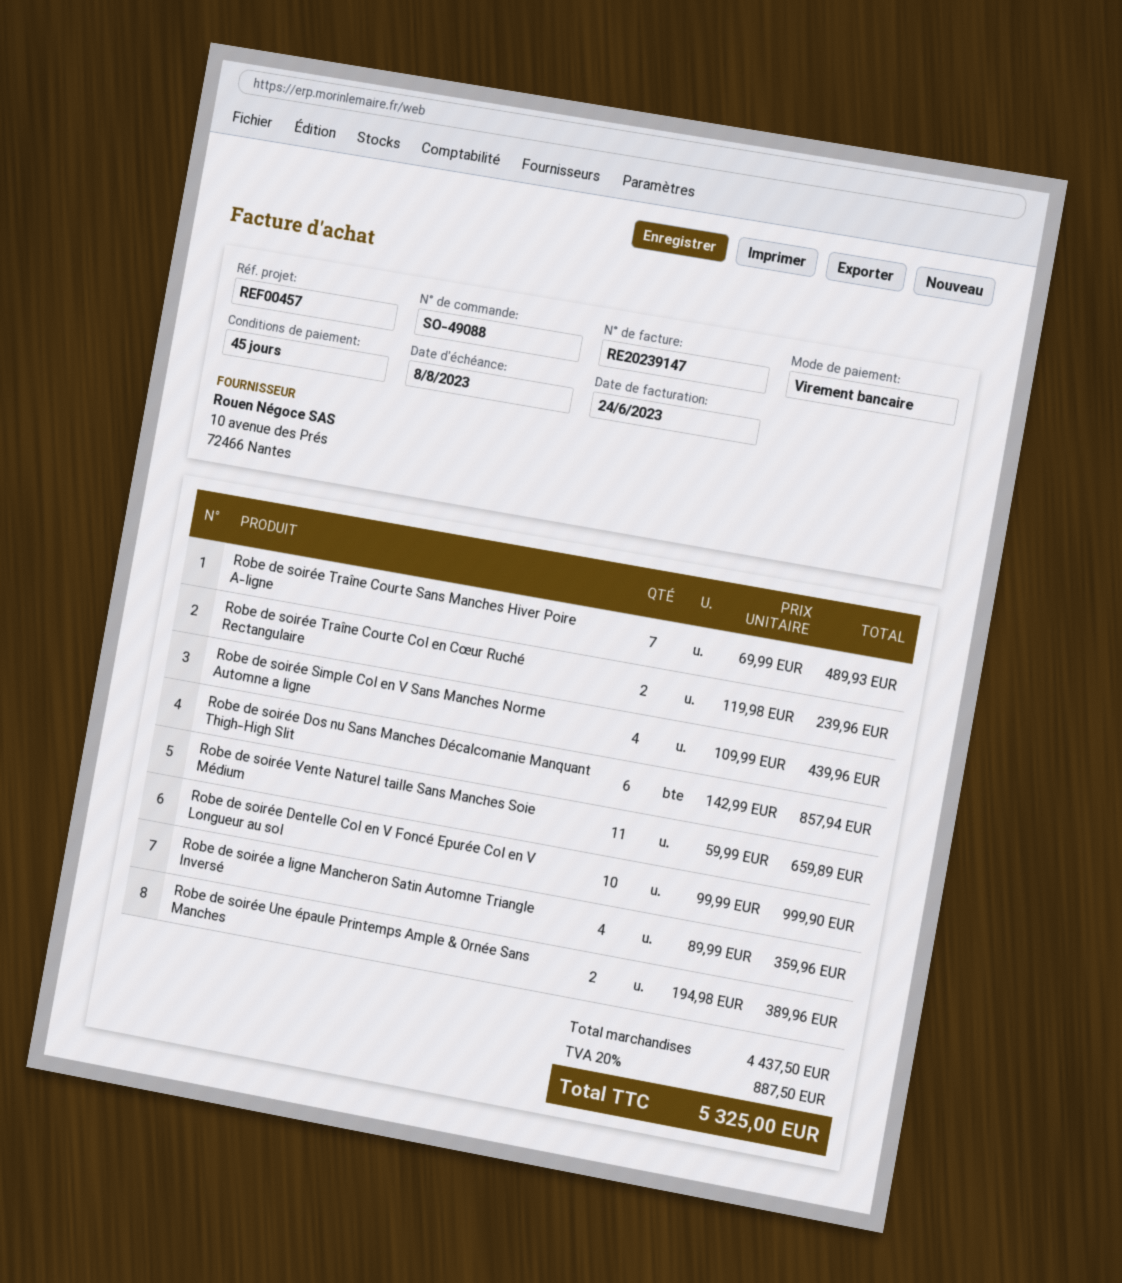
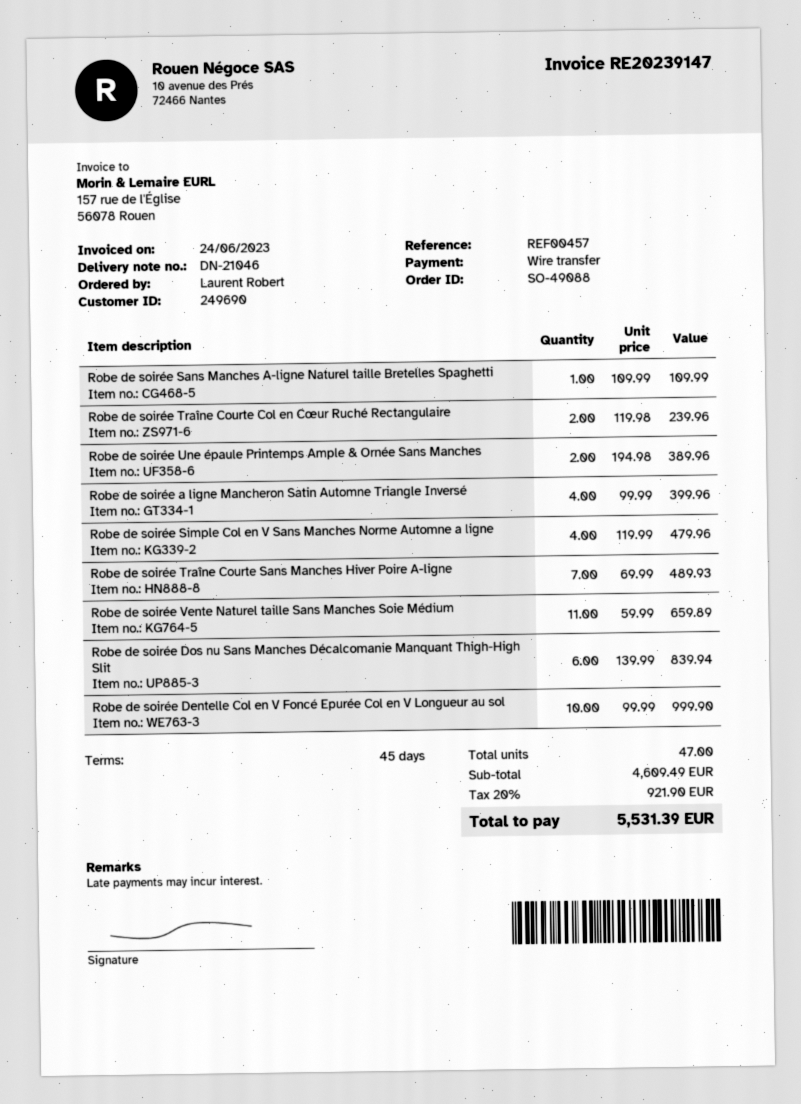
Robe de soirée Simple Col en V Sans Manches Norme Automne a ligne: 4 x 109.99 = 439.96 -> 4 x 119.99 = 479.96
Robe de soirée Dos nu Sans Manches Décalcomanie Manquant Thigh-High Slit: 6 x 142.99 = 857.94 -> 6 x 139.99 = 839.94
Robe de soirée a ligne Mancheron Satin Automne Triangle Inversé: 4 x 89.99 = 359.96 -> 4 x 99.99 = 399.96
Robe de soirée Sans Manches A-ligne Naturel taille Bretelles Spaghetti: none -> 1 x 109.99 = 109.99
subtotal: 4437.50 -> 4609.49
tax: 20% = 887.50 -> 20% = 921.90
total: 5325.00 -> 5531.39

